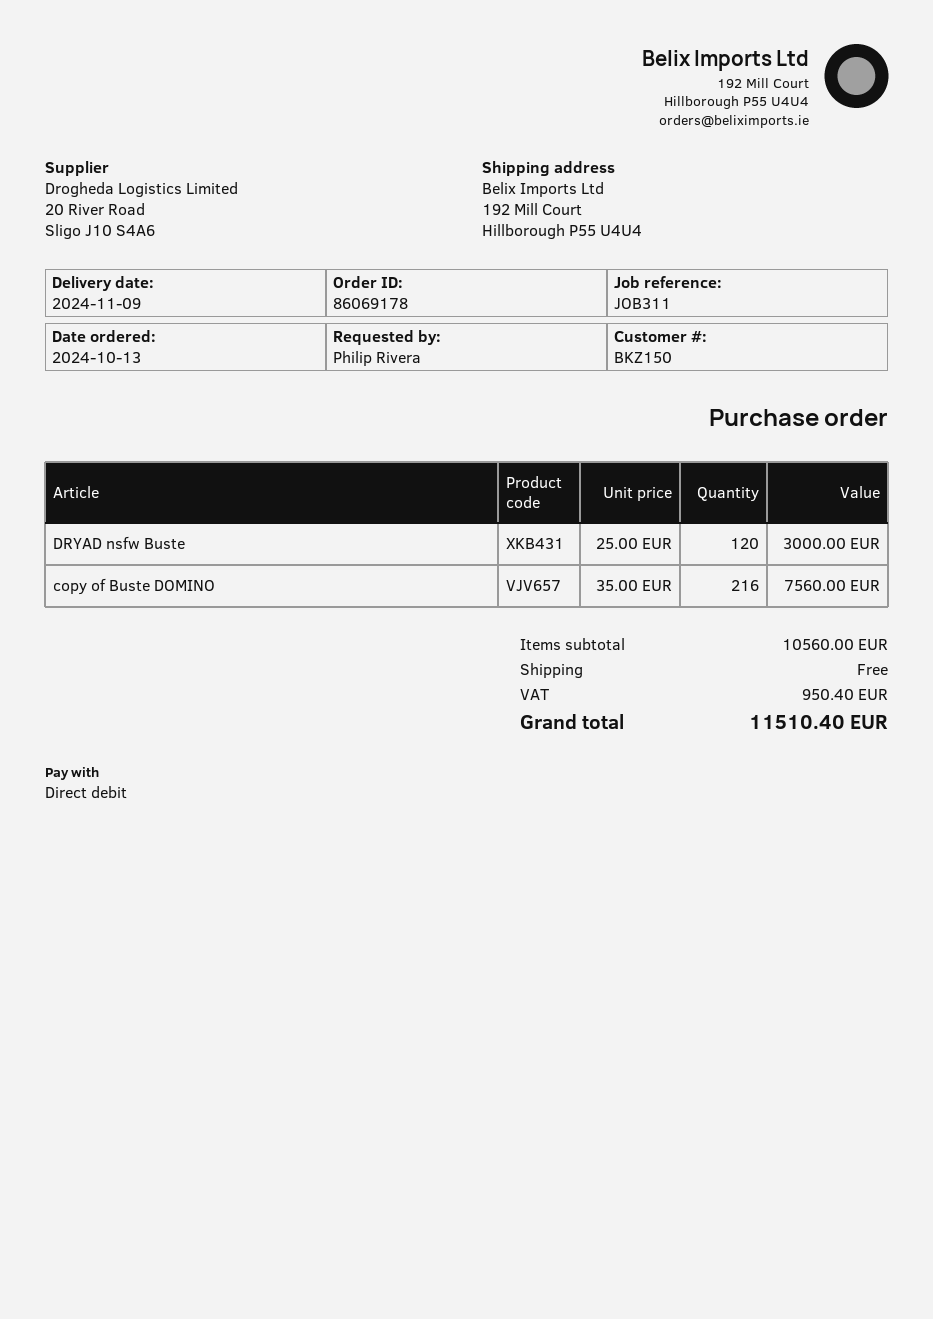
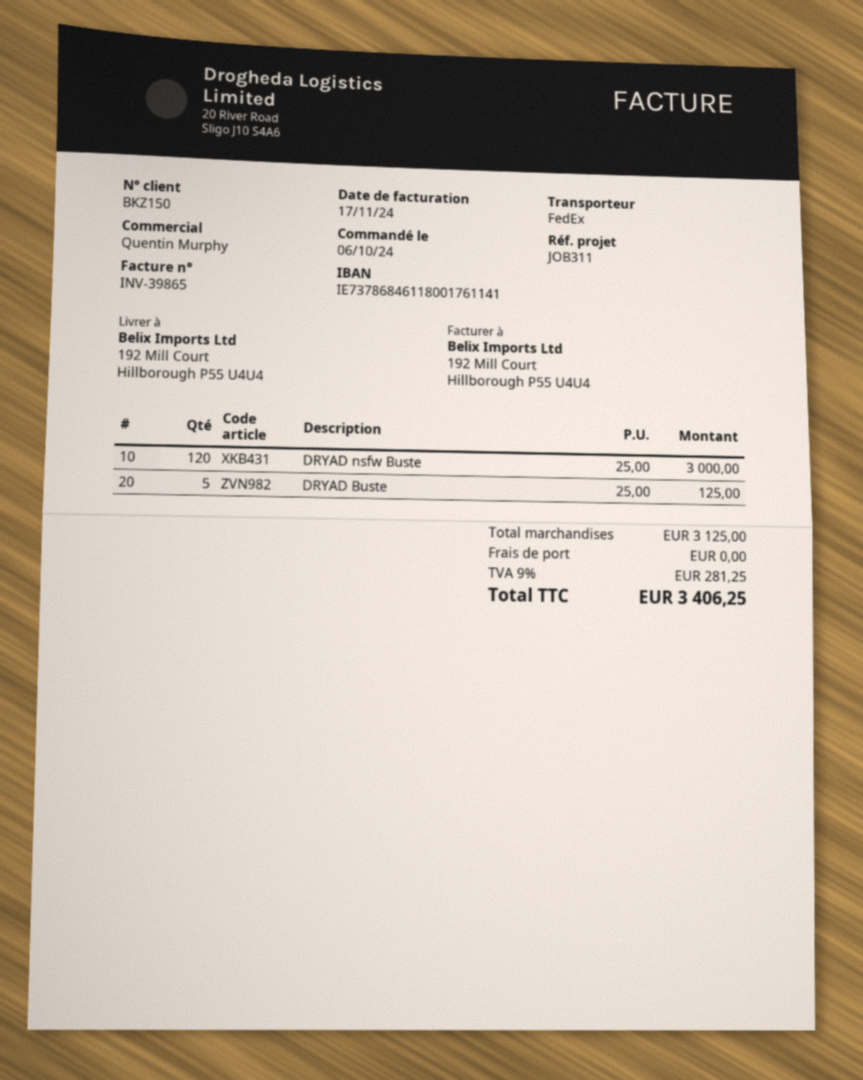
order date: 2024-10-13 -> 2024-10-06
copy of Buste DOMINO: 216 x 35.00 = 7560.00 -> none
DRYAD Buste: none -> 5 x 25.00 = 125.00
subtotal: 10560.00 -> 3125.00
tax: 950.40 -> 281.25
total: 11510.40 -> 3406.25

